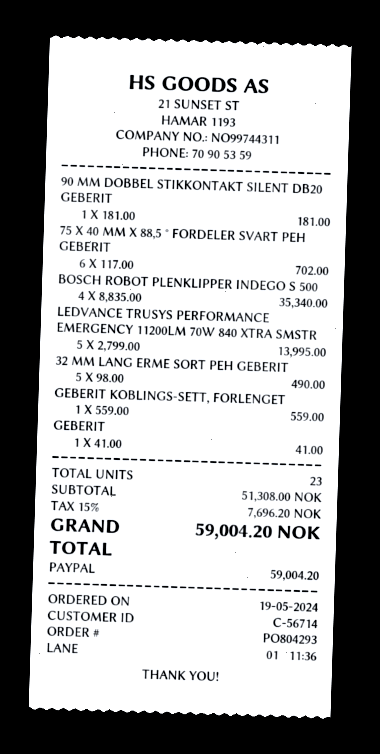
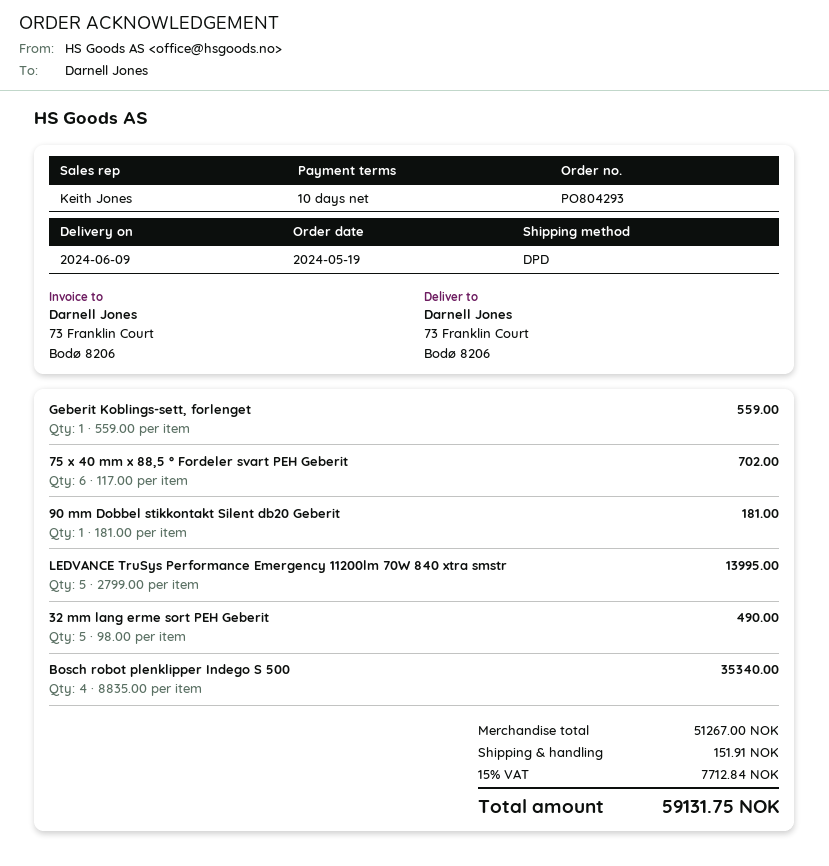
GEBERIT: 1 x 41.00 = 41.00 -> none
subtotal: 51308.00 -> 51267.00
shipping: none -> 151.91
tax: 15% = 7696.20 -> 15% = 7712.84
total: 59004.20 -> 59131.75

